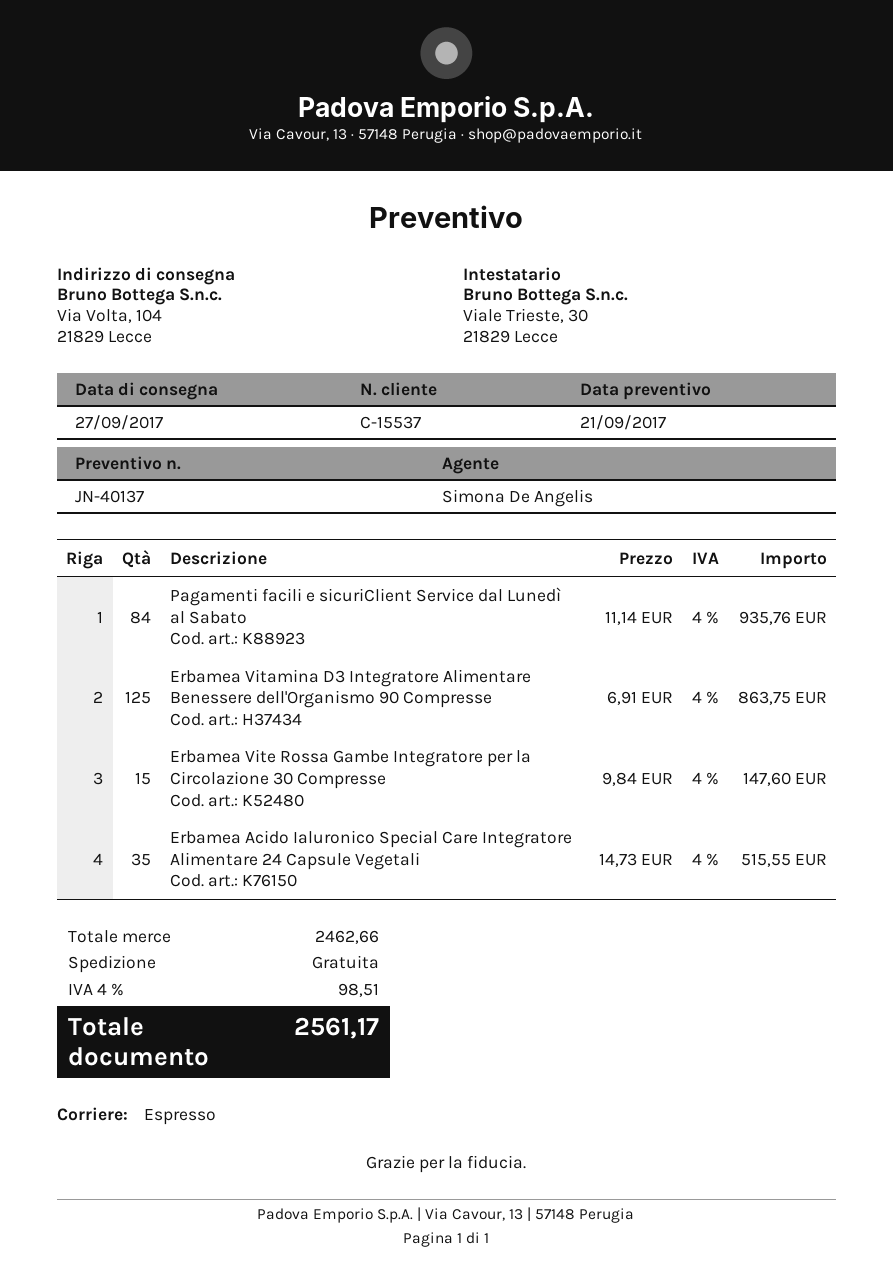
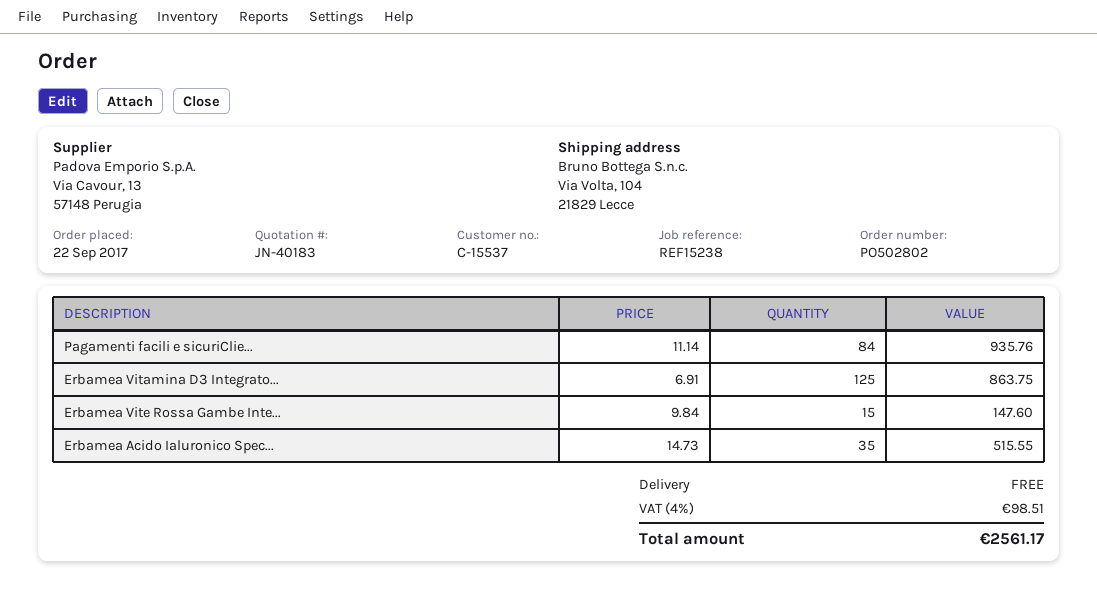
quote number: JN-40137 -> JN-40183

